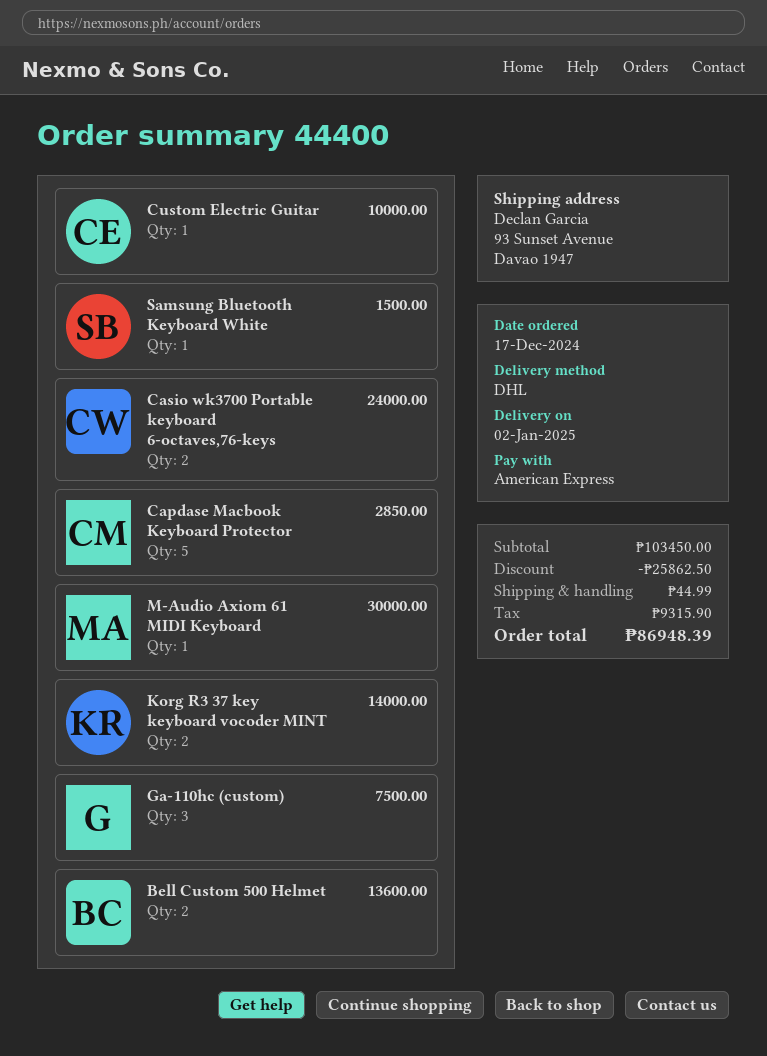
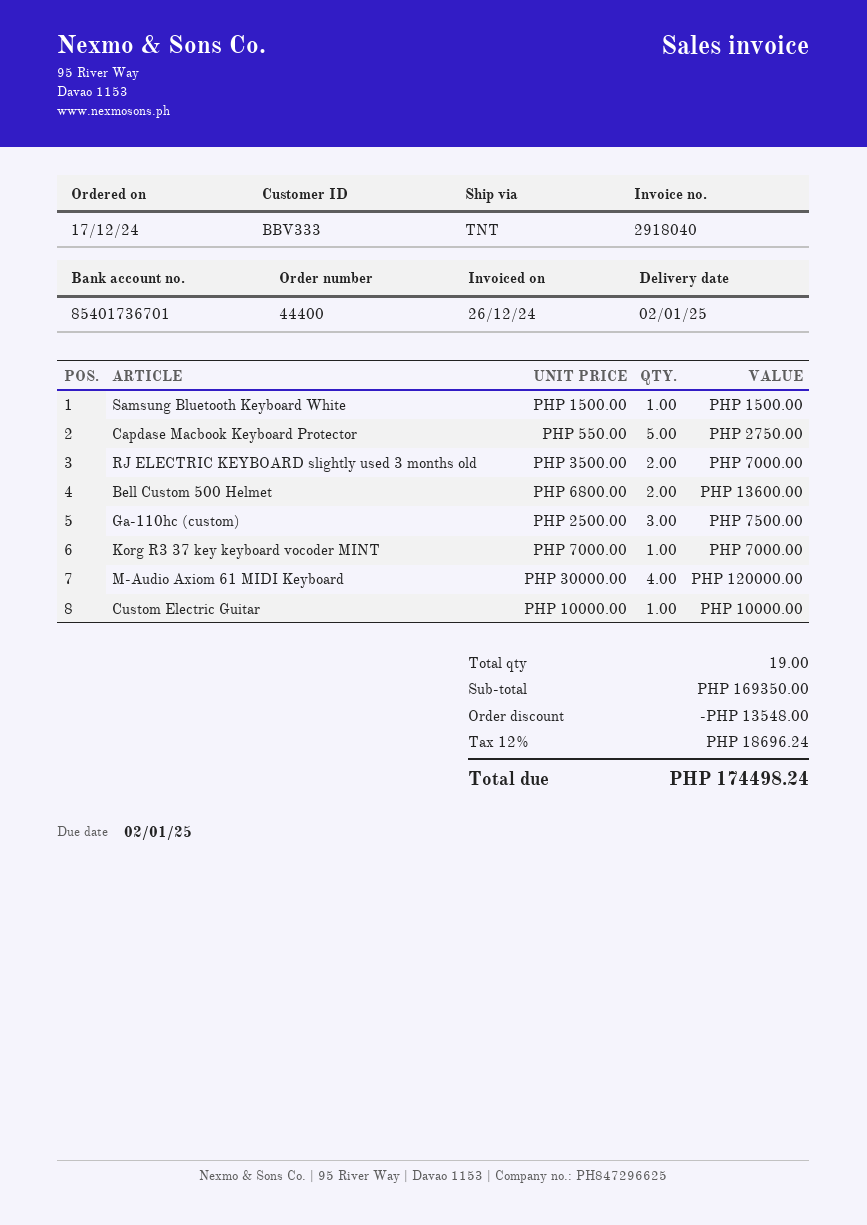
shipping method: DHL -> TNT
Casio wk3700 Portable keyboard 6-octaves,76-keys: 2 for 24000.00 -> none
Capdase Macbook Keyboard Protector: 5 for 2850.00 -> 5 for 2750.00
M-Audio Axiom 61 MIDI Keyboard: 1 for 30000.00 -> 4 for 120000.00
Korg R3 37 key keyboard vocoder MINT: 2 for 14000.00 -> 1 for 7000.00
RJ ELECTRIC KEYBOARD slightly used 3 months old: none -> 2 for 7000.00
subtotal: 103450.00 -> 169350.00
discount: 25862.50 -> 13548.00
shipping: 44.99 -> none
tax: 9315.90 -> 18696.24
total: 86948.39 -> 174498.24

